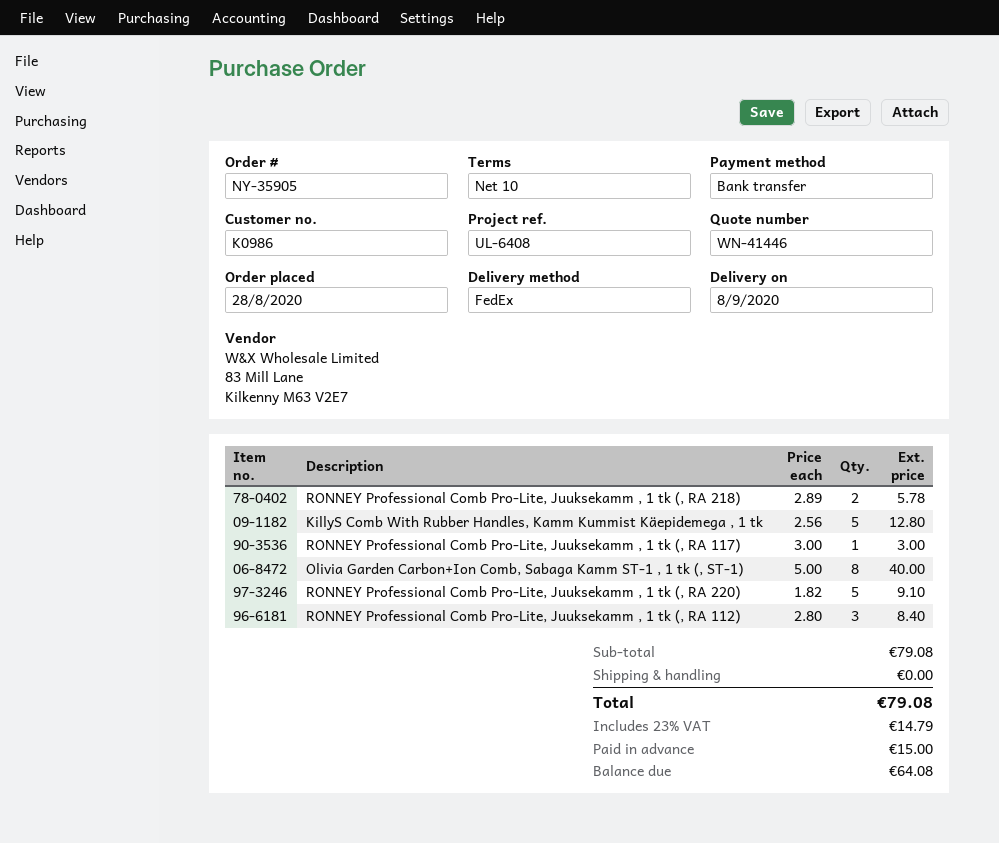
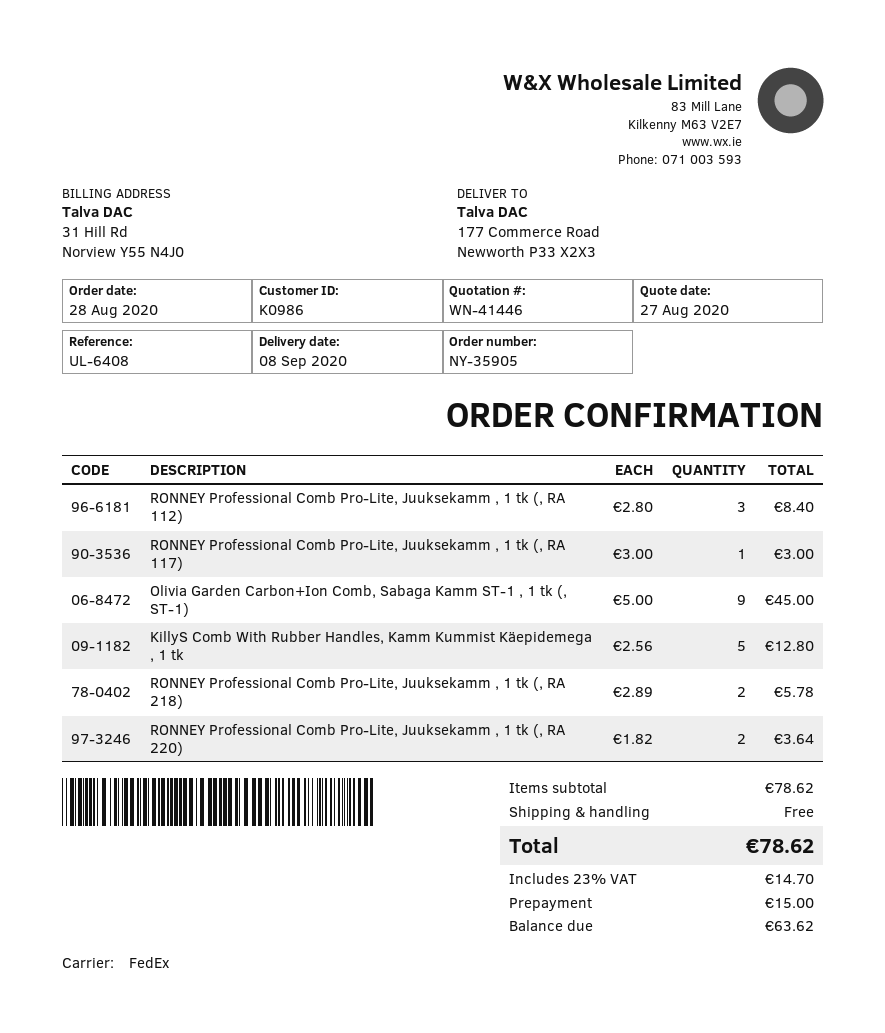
Olivia Garden Carbon+Ion Comb, Sabaga Kamm ST-1 , 1 tk (, ST-1): 8 x 5.00 = 40.00 -> 9 x 5.00 = 45.00
RONNEY Professional Comb Pro-Lite, Juuksekamm , 1 tk (, RA 220): 5 x 1.82 = 9.10 -> 2 x 1.82 = 3.64
subtotal: 79.08 -> 78.62
tax: 23% = 14.79 -> 23% = 14.70
total: 79.08 -> 78.62
balance: 64.08 -> 63.62

